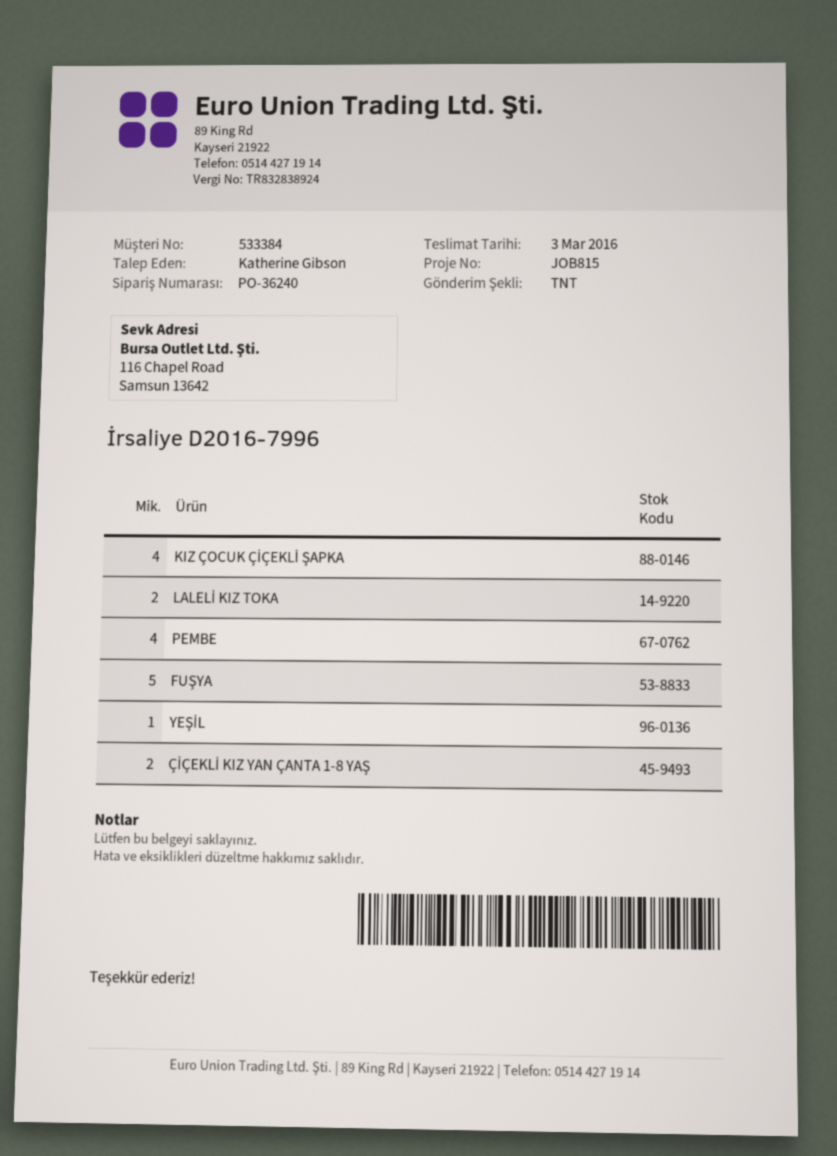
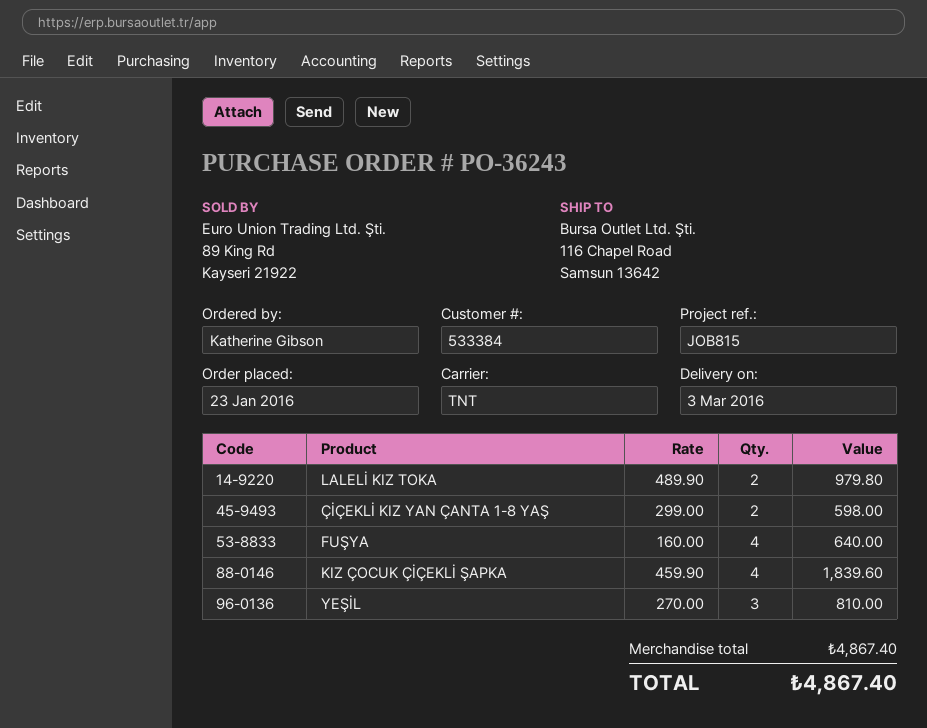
order number: PO-36240 -> PO-36243
PEMBE: 4 -> none
FUŞYA: 5 -> 4
YEŞİL: 1 -> 3

